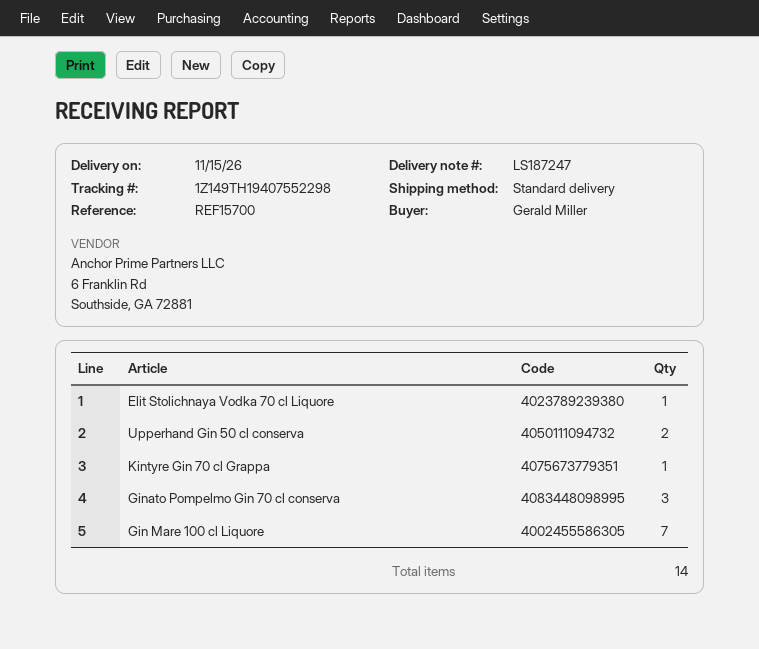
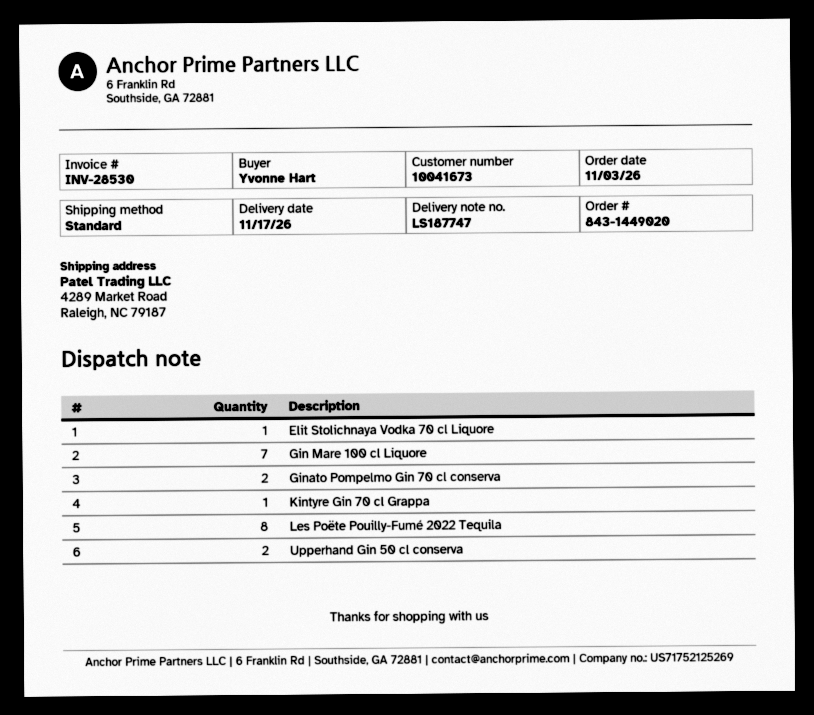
delivery note number: LS187247 -> LS187747
delivery date: 2026-11-15 -> 2026-11-17
ordered by: Gerald Miller -> Yvonne Hart
Ginato Pompelmo Gin 70 cl conserva: 3 -> 2
Les Poëte Pouilly-Fumé 2022 Tequila: none -> 8

